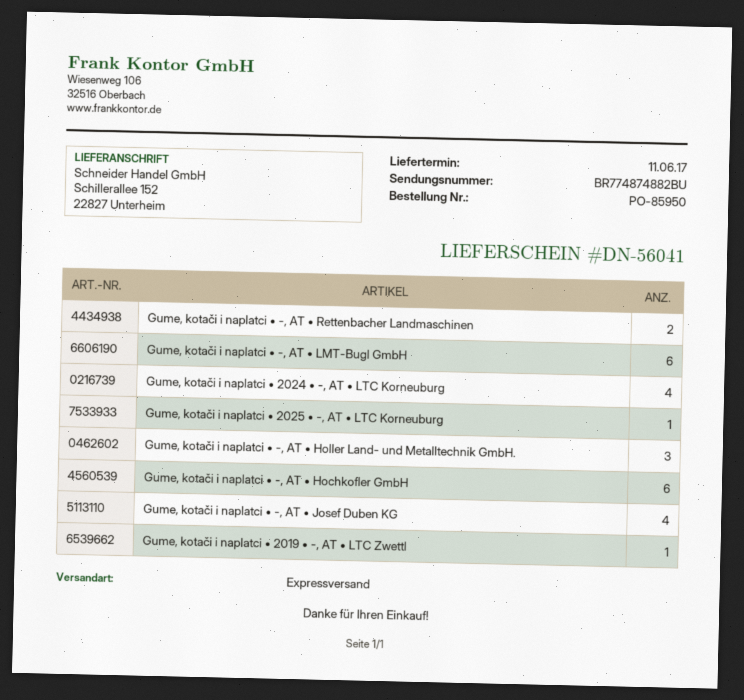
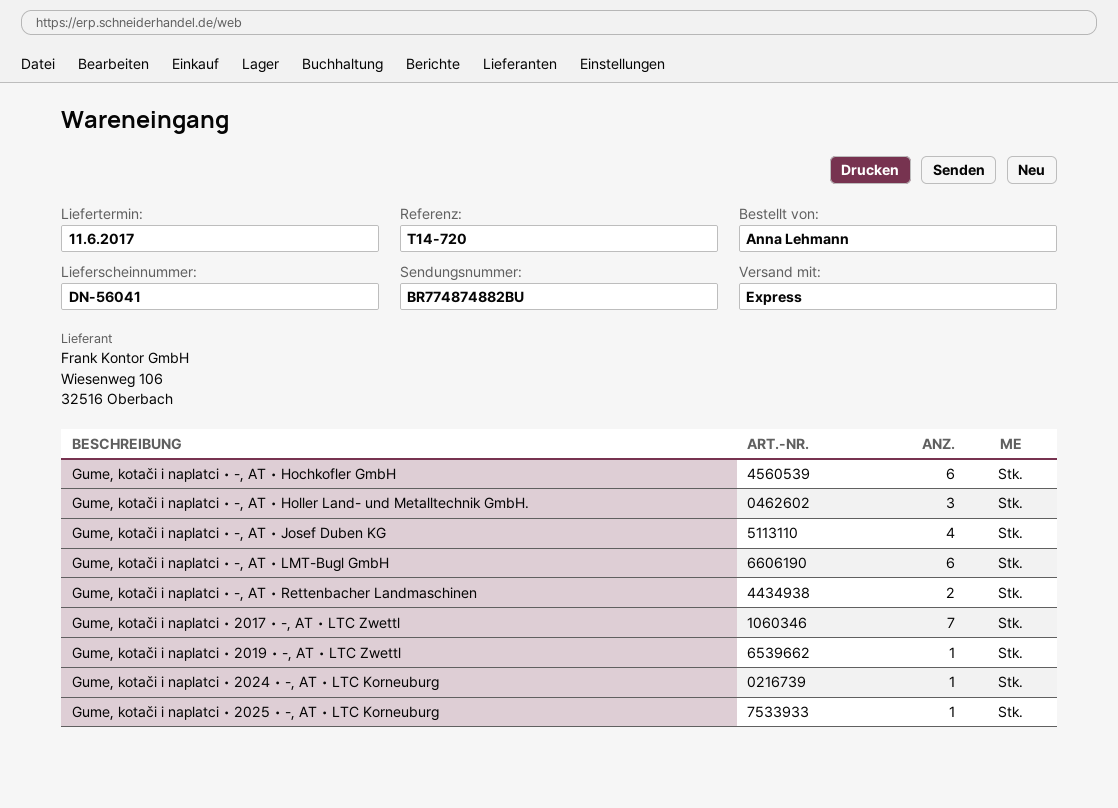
Gume, kotači i naplatci • 2024 • -, AT • LTC Korneuburg: 4 -> 1
Gume, kotači i naplatci • 2017 • -, AT • LTC Zwettl: none -> 7

